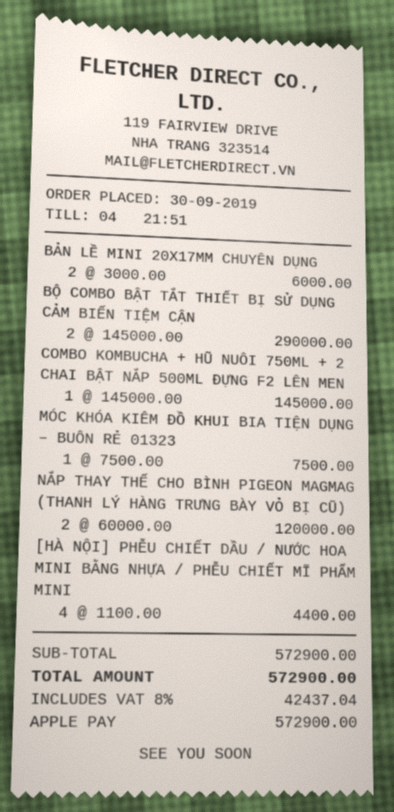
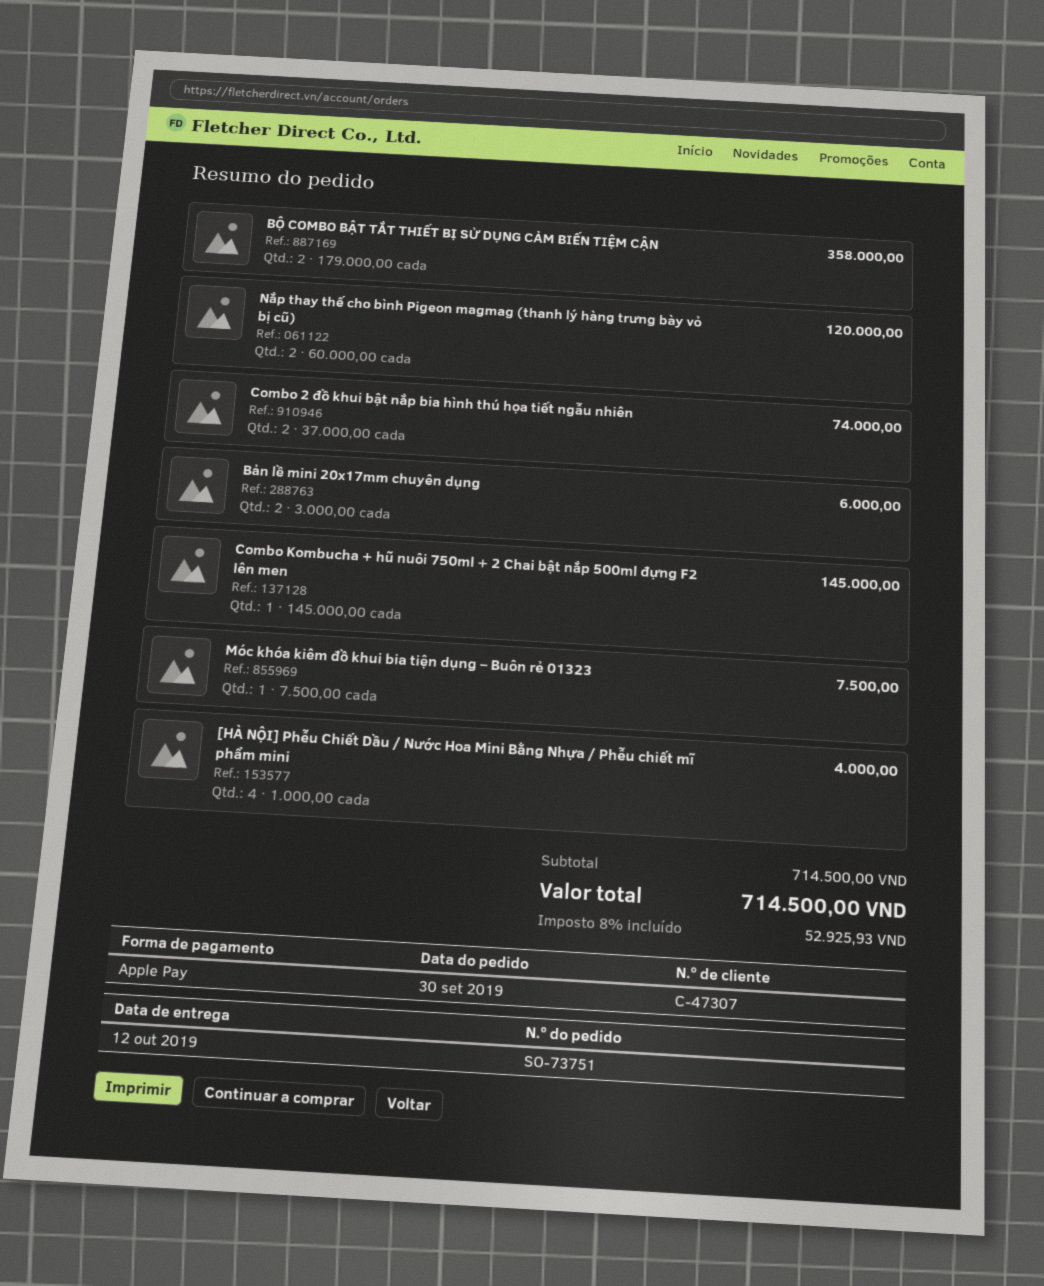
BỘ COMBO BẬT TẮT THIẾT BỊ SỬ DỤNG CẢM BIẾN TIỆM CẬN: 2 x 145000.00 = 290000.00 -> 2 x 179000.00 = 358000.00
[HÀ NỘI] PHỄU CHIẾT DẦU / NƯỚC HOA MINI BẰNG NHỰA / PHỄU CHIẾT MĨ PHẨM MINI: 4 x 1100.00 = 4400.00 -> 4 x 1000.00 = 4000.00
Combo 2 đồ khui bật nắp bia hình thú họa tiết ngẫu nhiên: none -> 2 x 37000.00 = 74000.00
subtotal: 572900.00 -> 714500.00
tax: 8% = 42437.04 -> 8% = 52925.93
total: 572900.00 -> 714500.00

